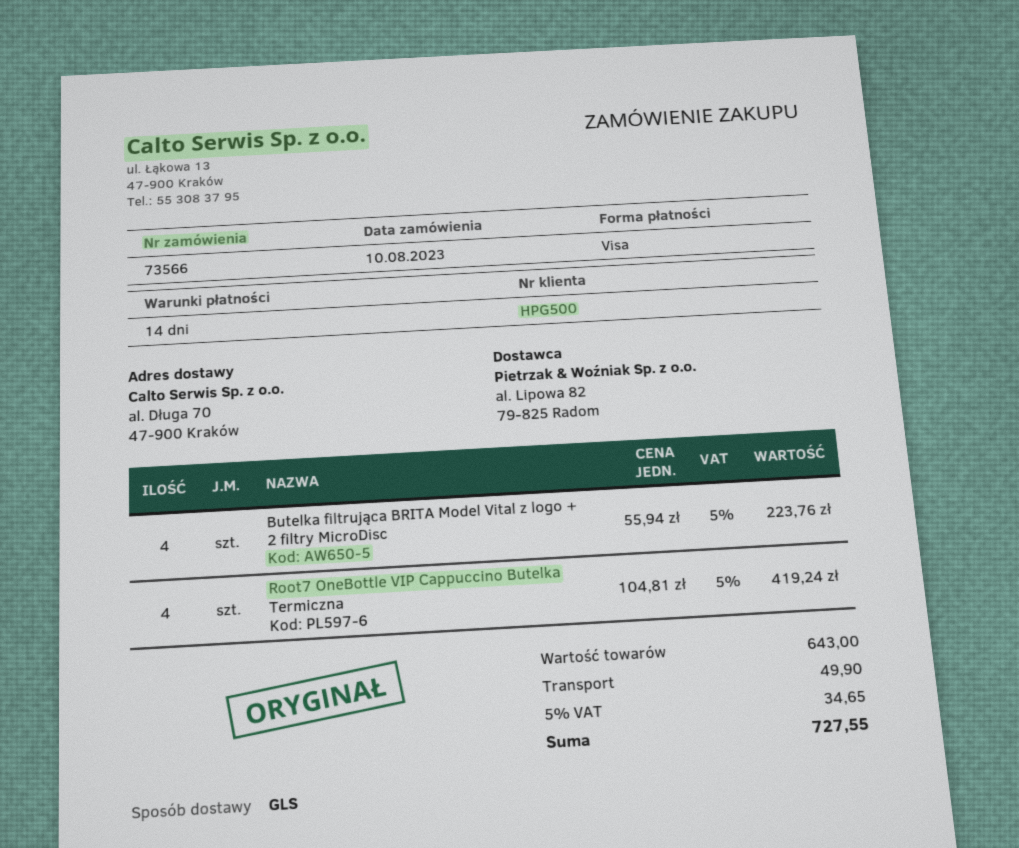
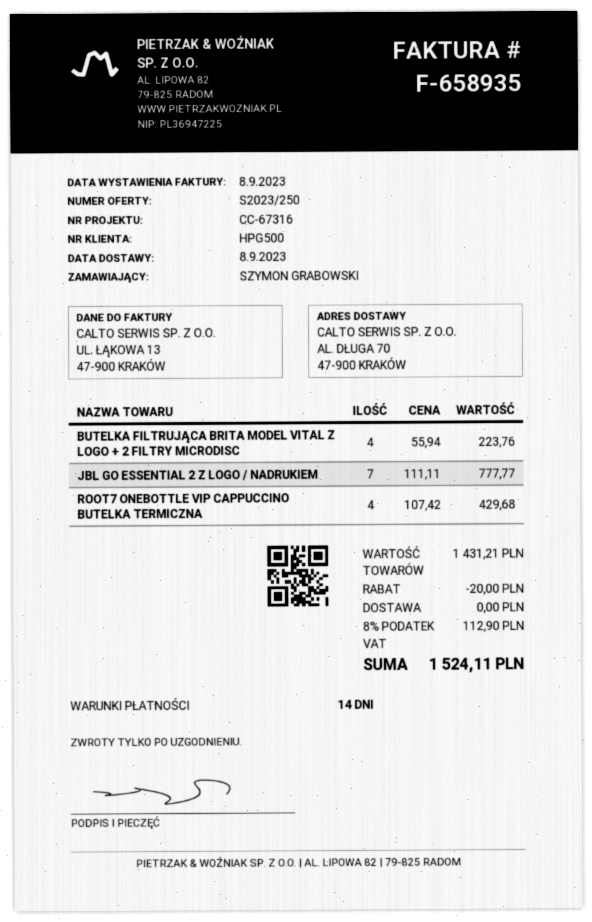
Root7 OneBottle VIP Cappuccino Butelka Termiczna: 4 x 104.81 = 419.24 -> 4 x 107.42 = 429.68
JBL GO ESSENTIAL 2 Z LOGO / NADRUKIEM: none -> 7 x 111.11 = 777.77
subtotal: 643.00 -> 1431.21
discount: none -> 20.00
shipping: 49.90 -> 0.00
tax: 5% = 34.65 -> 8% = 112.90
total: 727.55 -> 1524.11

